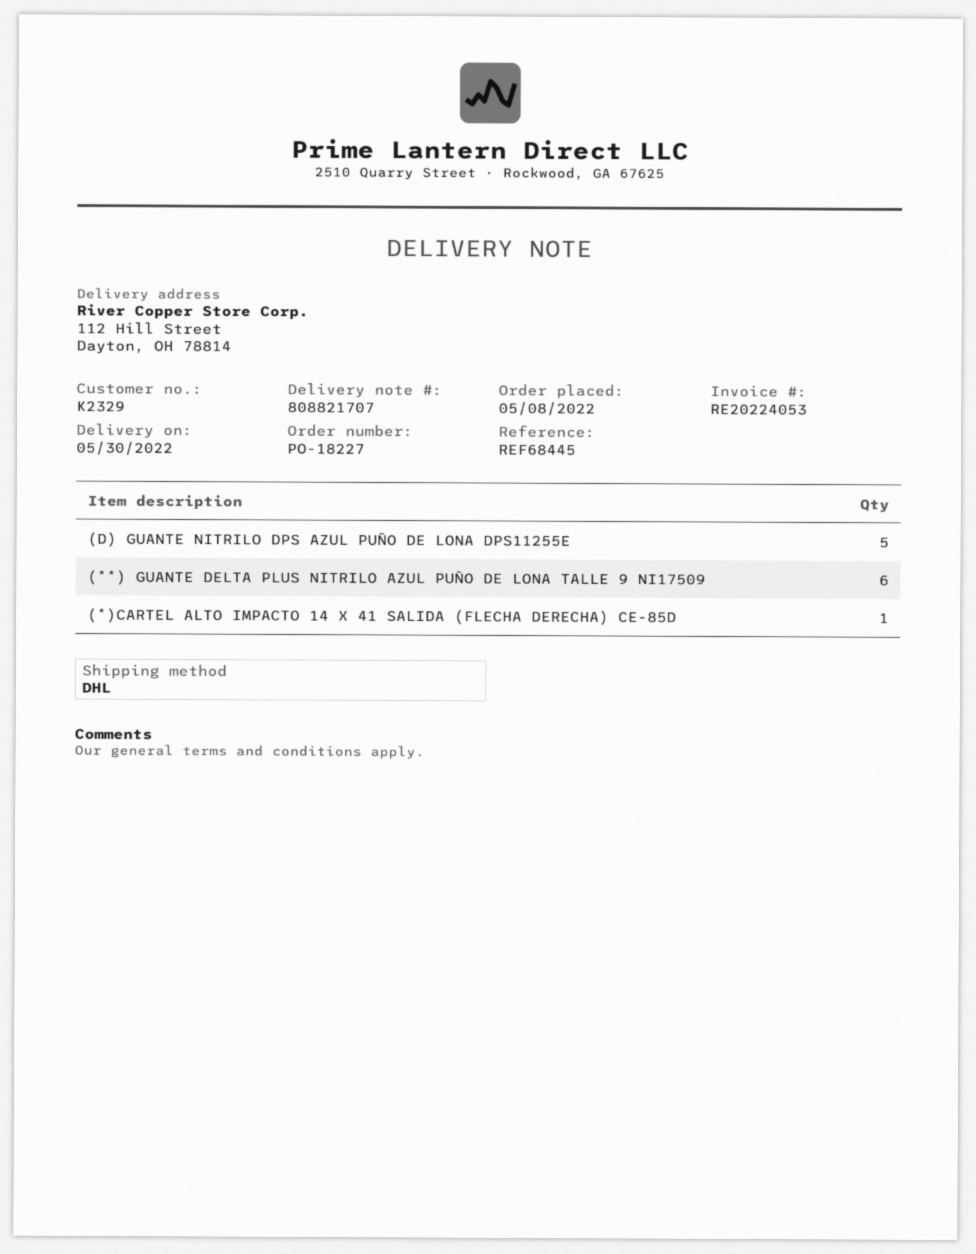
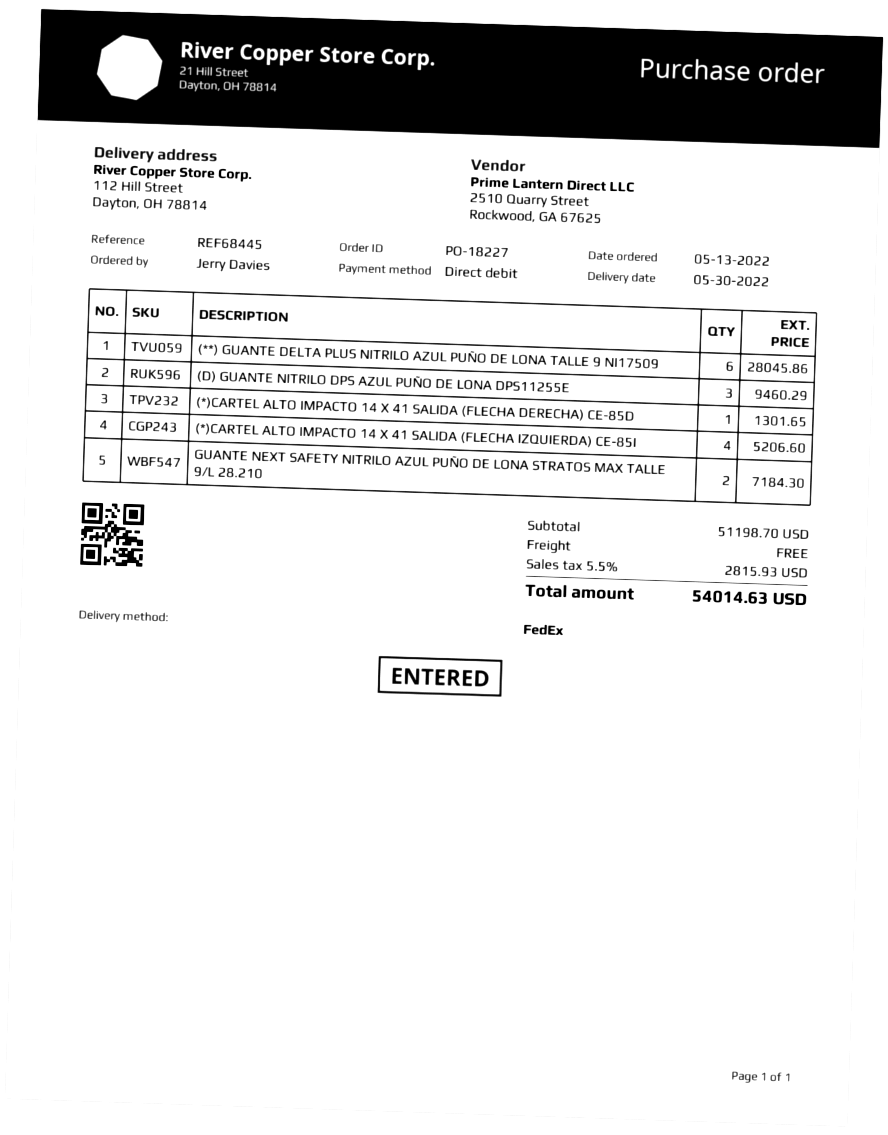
order date: 2022-05-08 -> 2022-05-13
shipping method: DHL -> FedEx
(D) GUANTE NITRILO DPS AZUL PUÑO DE LONA DPS11255E: 5 -> 3
(*)CARTEL ALTO IMPACTO 14 X 41 SALIDA (FLECHA IZQUIERDA) CE-85I: none -> 4
GUANTE NEXT SAFETY NITRILO AZUL PUÑO DE LONA STRATOS MAX TALLE 9/L 28.210: none -> 2

